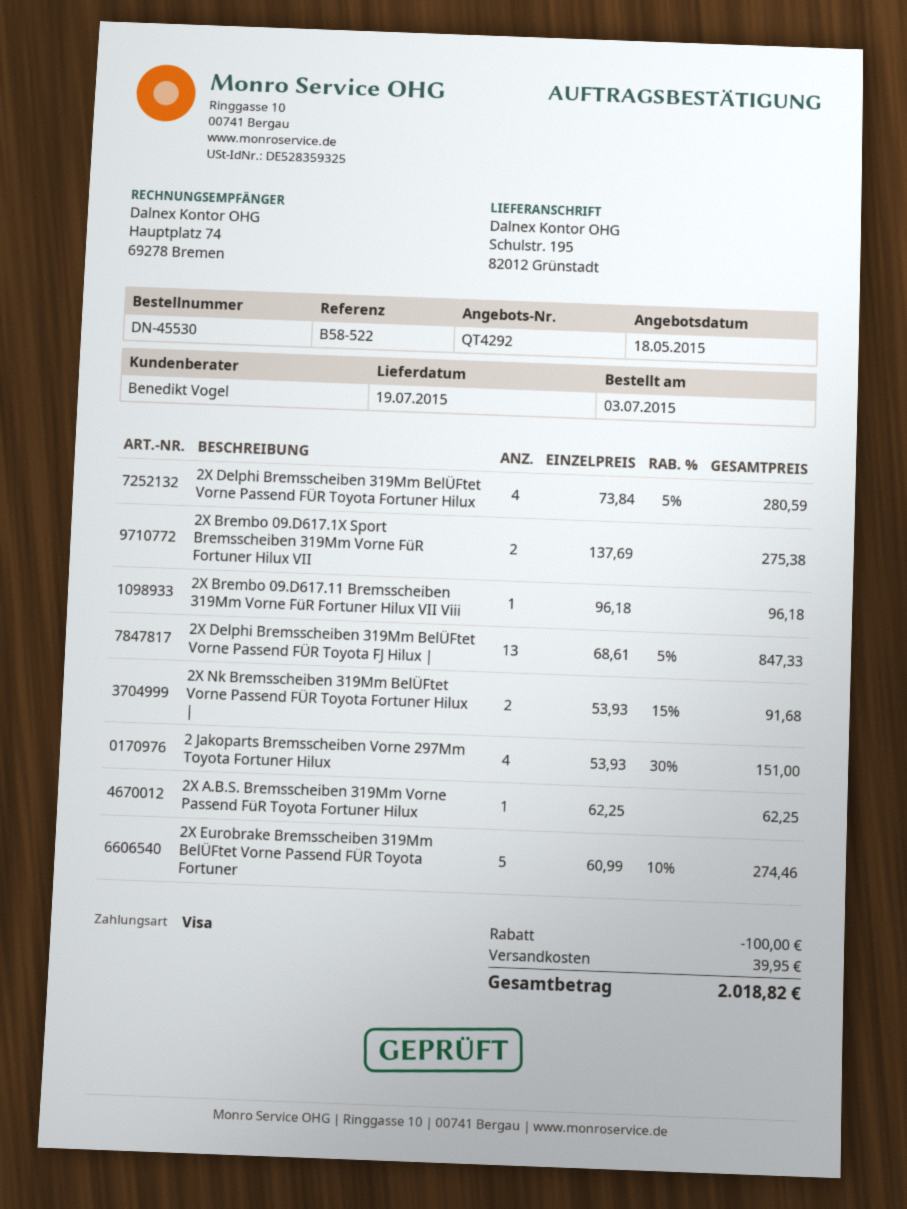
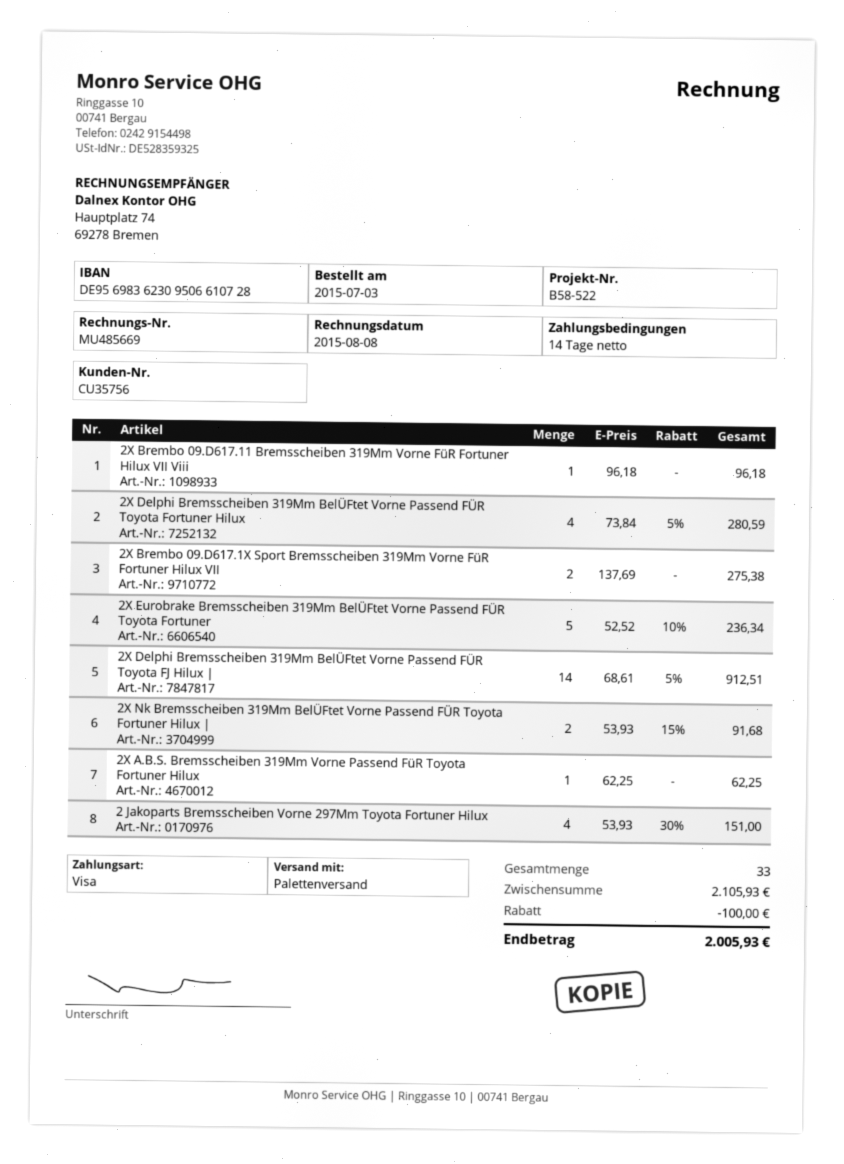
2X Delphi Bremsscheiben 319Mm BelÜFtet Vorne Passend FÜR Toyota FJ Hilux |: 13 x 68.61 - 5% = 847.33 -> 14 x 68.61 - 5% = 912.51
2X Eurobrake Bremsscheiben 319Mm BelÜFtet Vorne Passend FÜR Toyota Fortuner: 5 x 60.99 - 10% = 274.46 -> 5 x 52.52 - 10% = 236.34
shipping: 39.95 -> none
total: 2018.82 -> 2005.93

